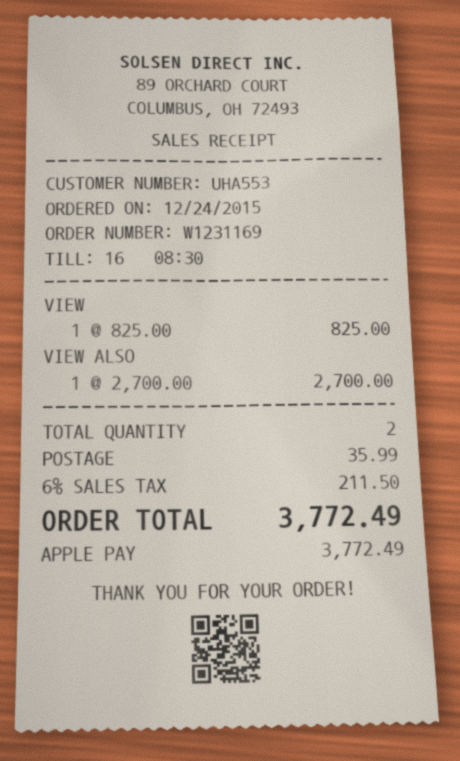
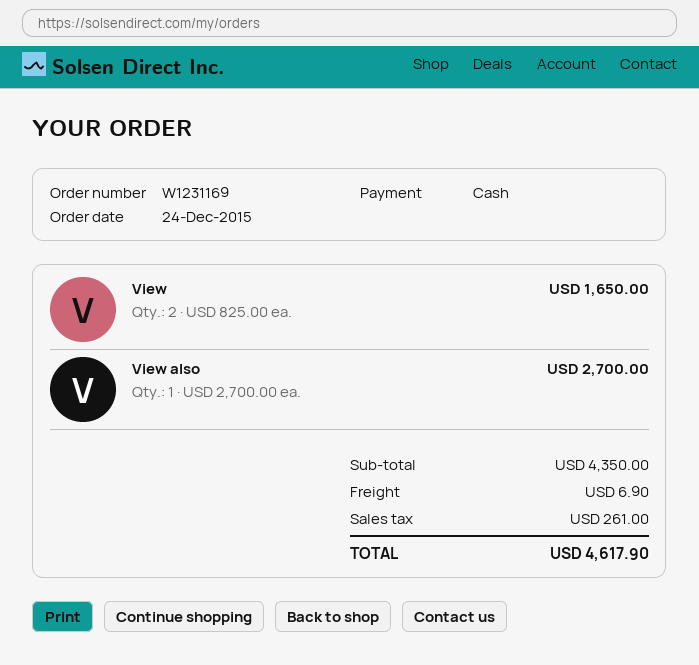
payment method: Apple Pay -> cash
VIEW: 1 x 825.00 = 825.00 -> 2 x 825.00 = 1650.00
shipping: 35.99 -> 6.90
tax: 211.50 -> 261.00
total: 3772.49 -> 4617.90

